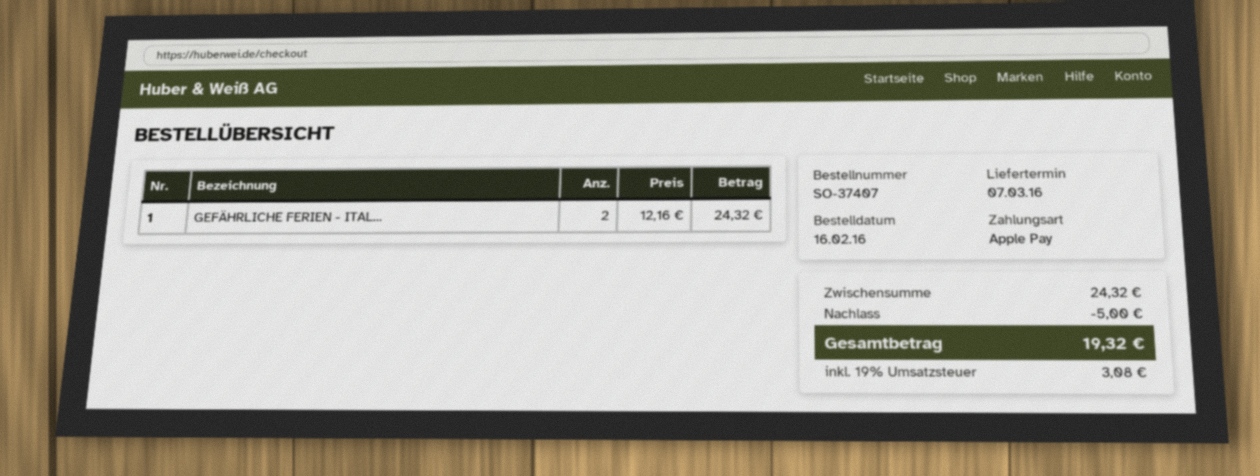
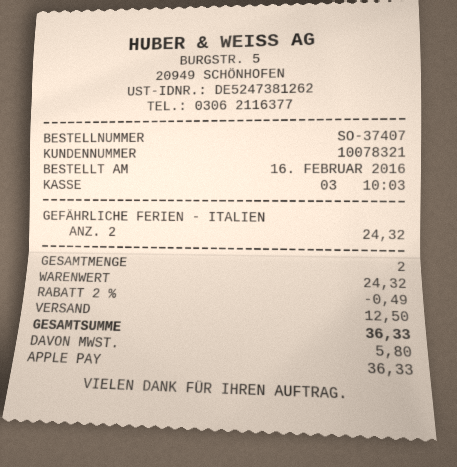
discount: 5.00 -> 0.49
shipping: none -> 12.50
tax: 3.08 -> 5.80
total: 19.32 -> 36.33

